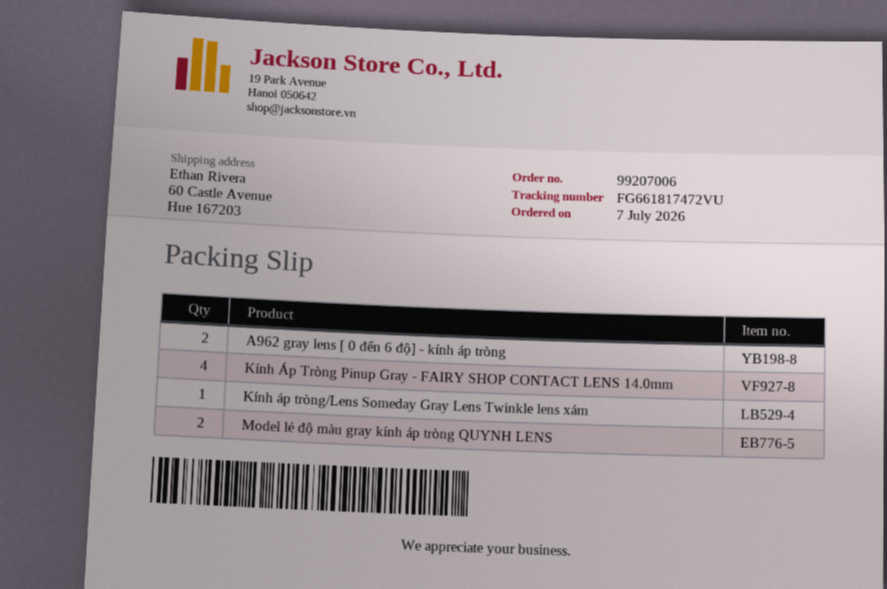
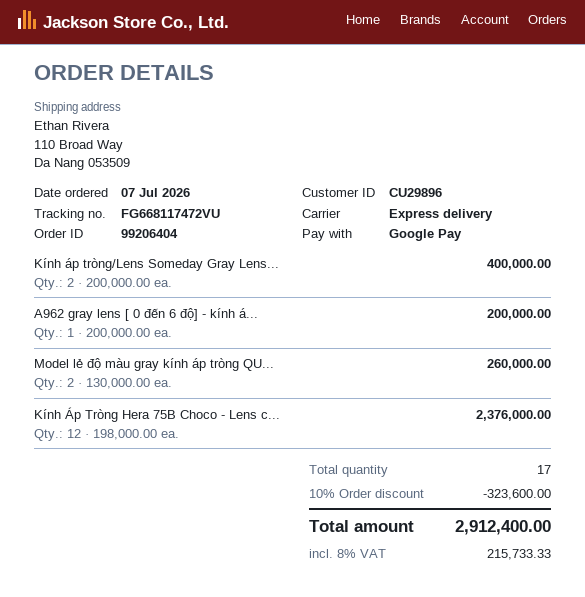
order number: 99207006 -> 99206404
tracking number: FG661817472VU -> FG668117472VU
ship to: 60 Castle Avenue, Hue 167203 -> 110 Broad Way, Da Nang 053509
A962 gray lens [ 0 đến 6 độ] - kính áp tròng: 2 -> 1
Kính Áp Tròng Pinup Gray - FAIRY SHOP CONTACT LENS 14.0mm: 4 -> none
Kính áp tròng/Lens Someday Gray Lens Twinkle lens xám: 1 -> 2
Kính Áp Tròng Hera 75B Choco - Lens c...: none -> 12

